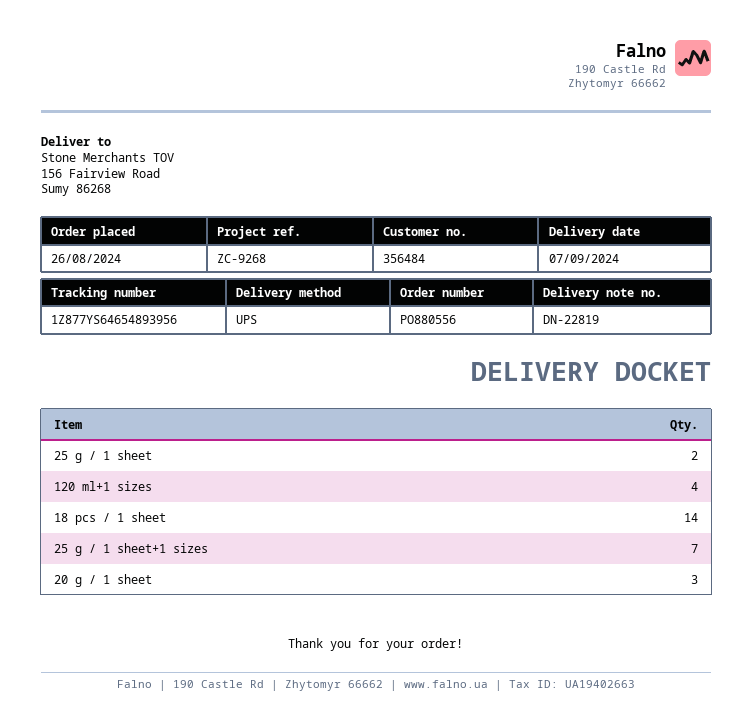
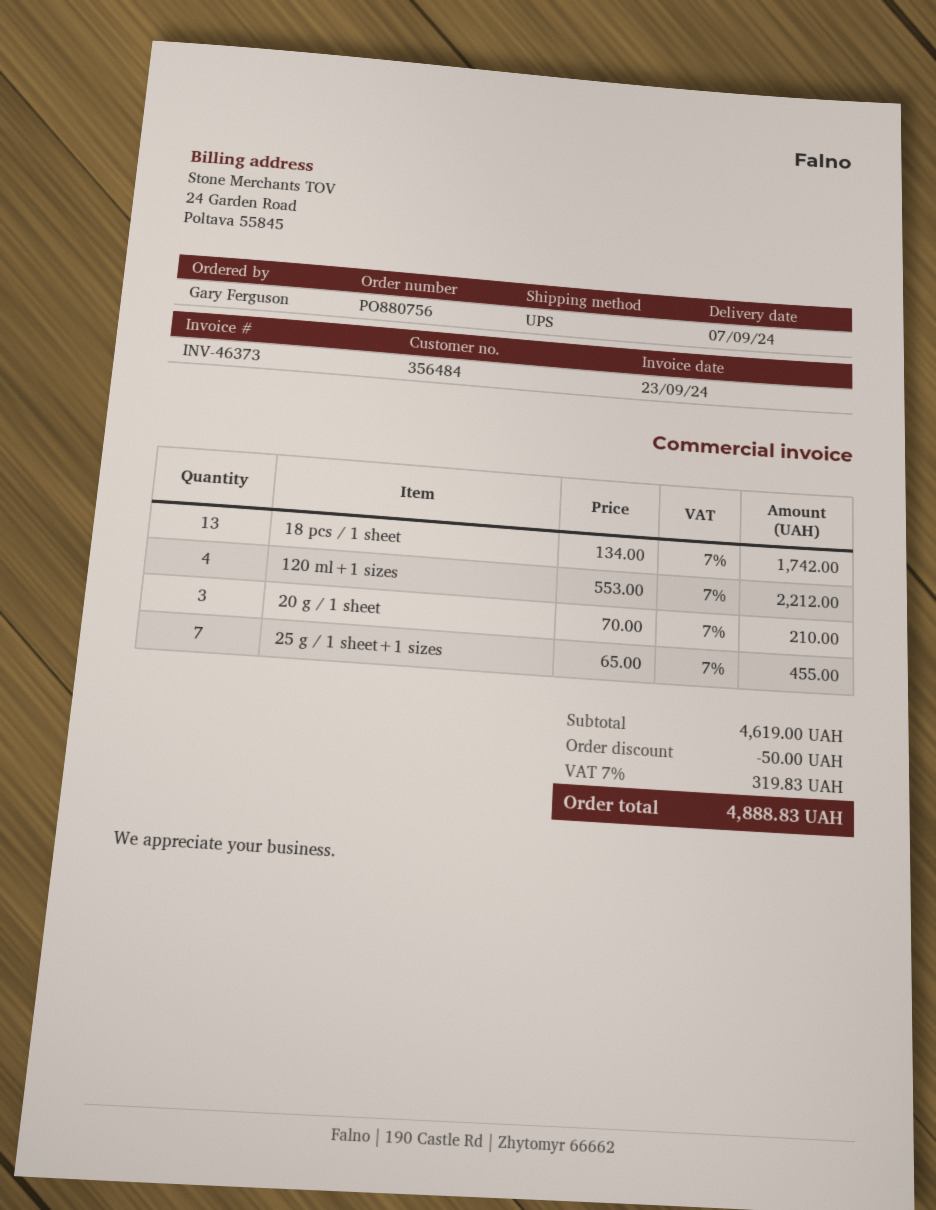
order number: PO880556 -> PO880756
25 g / 1 sheet: 2 -> none
18 pcs / 1 sheet: 14 -> 13

